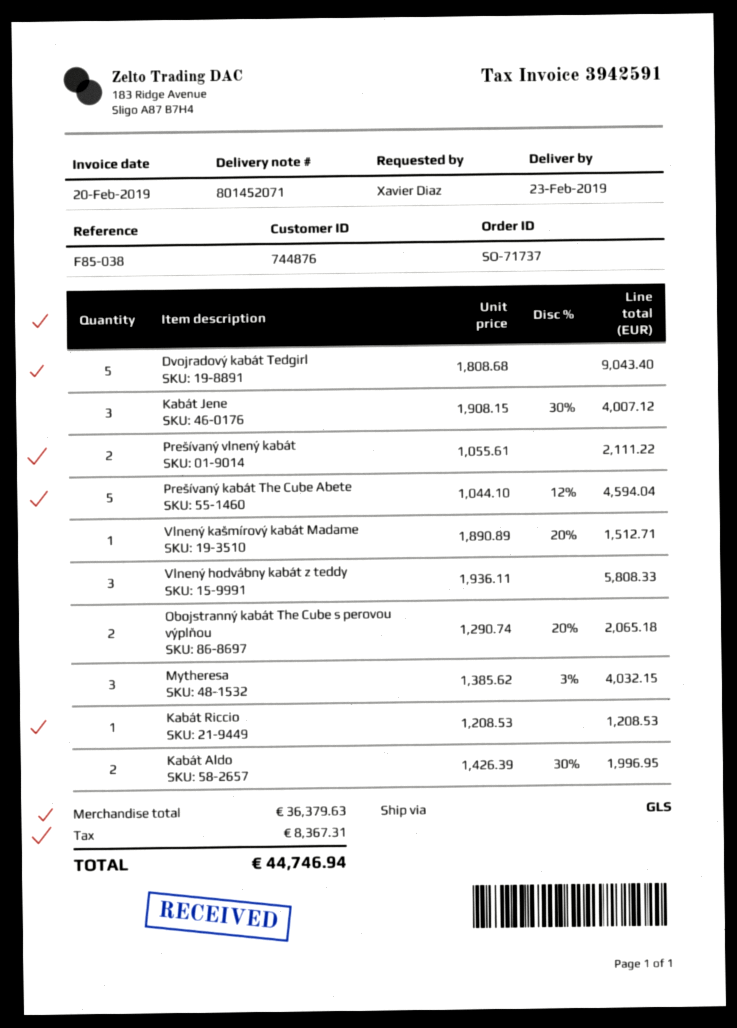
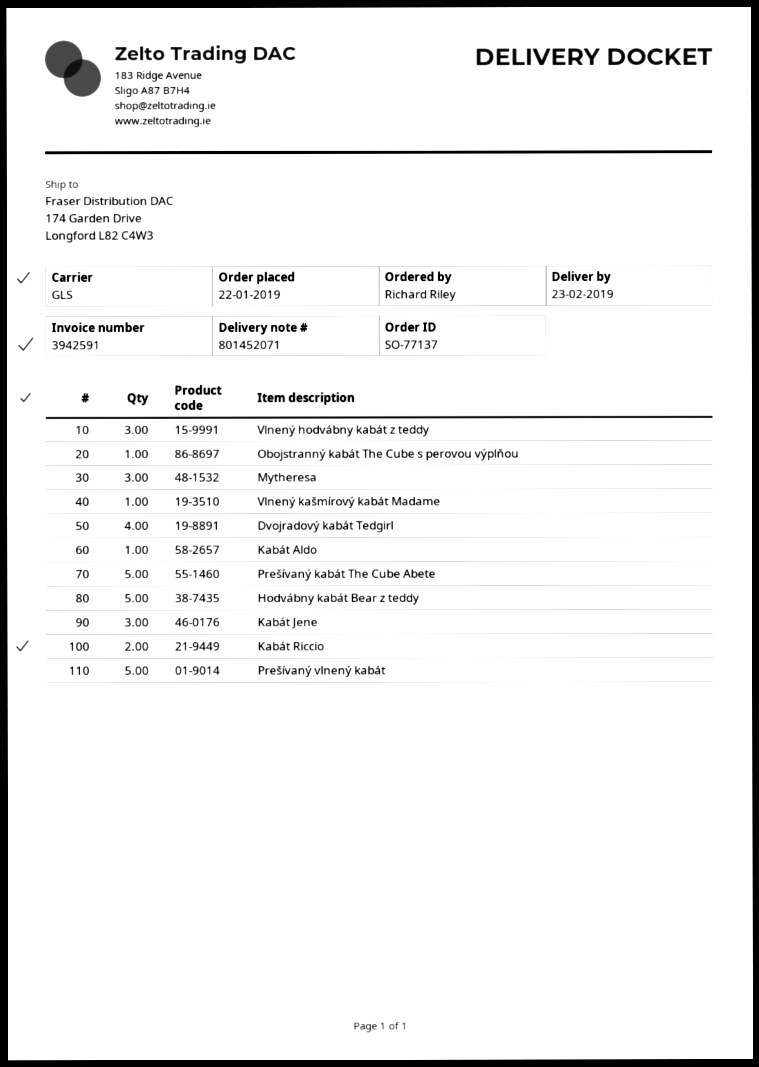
order number: SO-71737 -> SO-77137
ordered by: Xavier Diaz -> Richard Riley
Dvojradový kabát Tedgirl: 5 -> 4
Prešívaný vlnený kabát: 2 -> 5
Obojstranný kabát The Cube s perovou výplňou: 2 -> 1
Kabát Riccio: 1 -> 2
Kabát Aldo: 2 -> 1
Hodvábny kabát Bear z teddy: none -> 5

